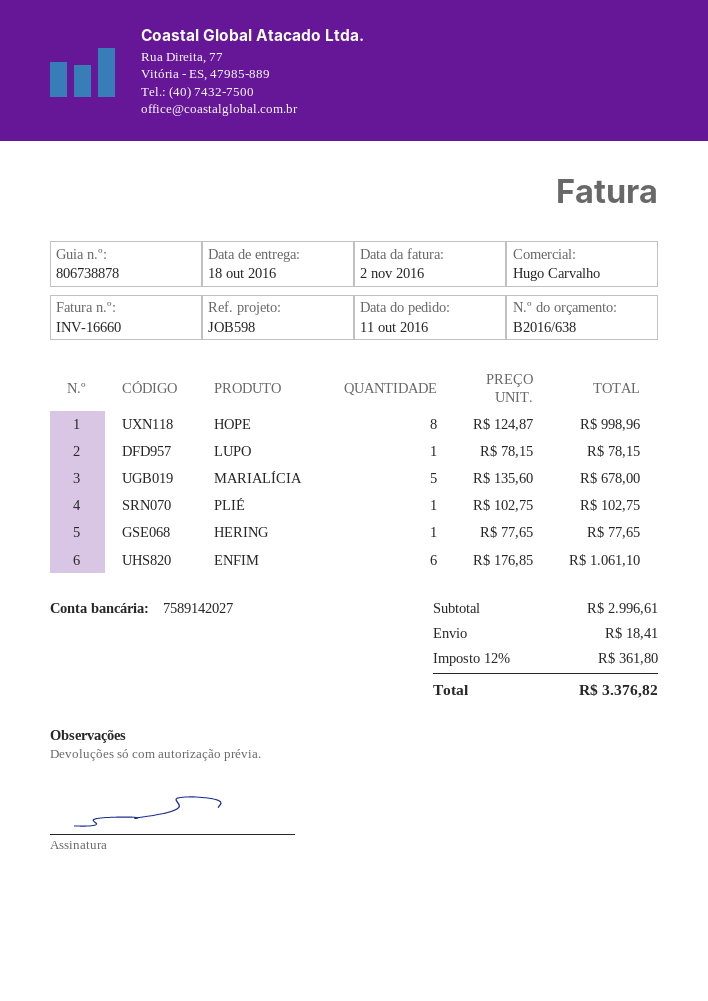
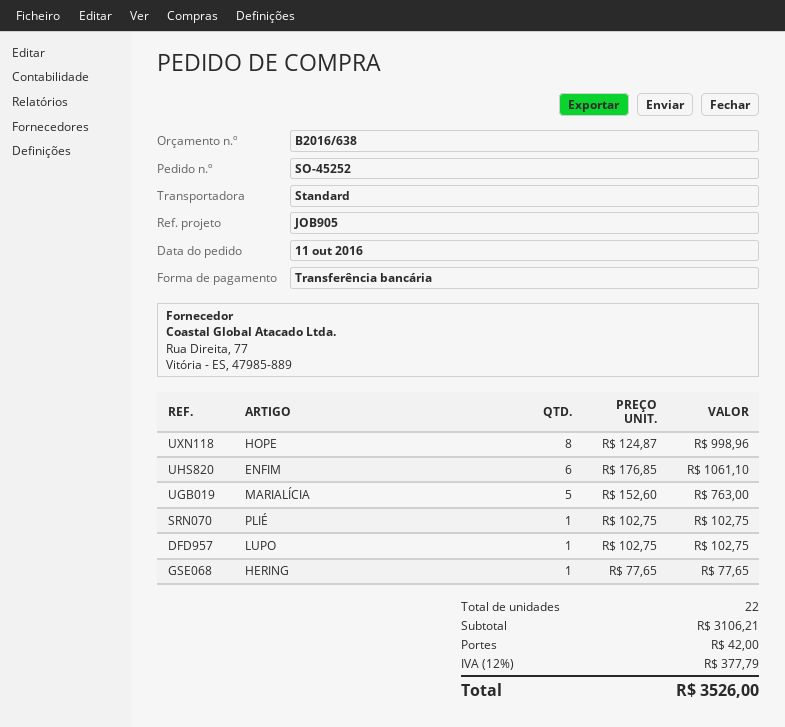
reference: JOB598 -> JOB905
LUPO: 1 x 78.15 = 78.15 -> 1 x 102.75 = 102.75
MARIALÍCIA: 5 x 135.60 = 678.00 -> 5 x 152.60 = 763.00
subtotal: 2996.61 -> 3106.21
shipping: 18.41 -> 42.00
tax: 12% = 361.80 -> 12% = 377.79
total: 3376.82 -> 3526.00

